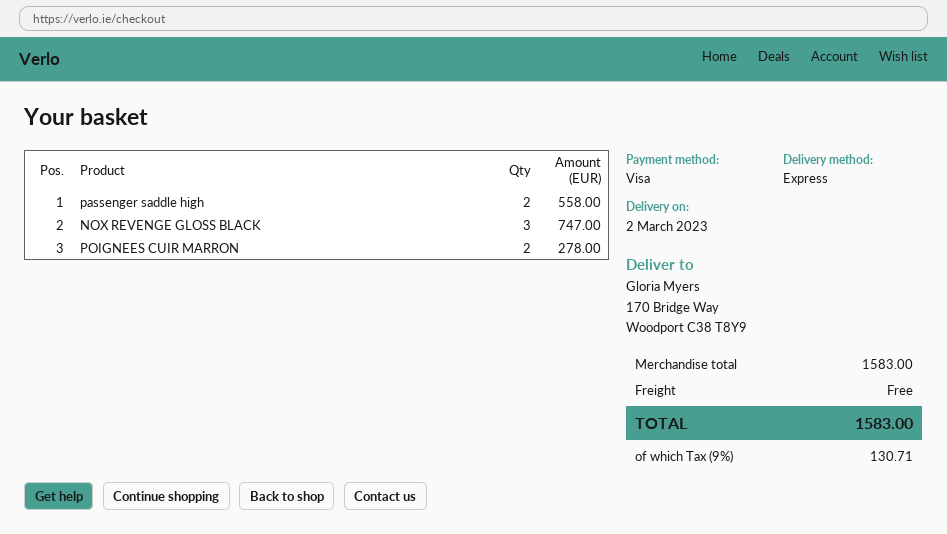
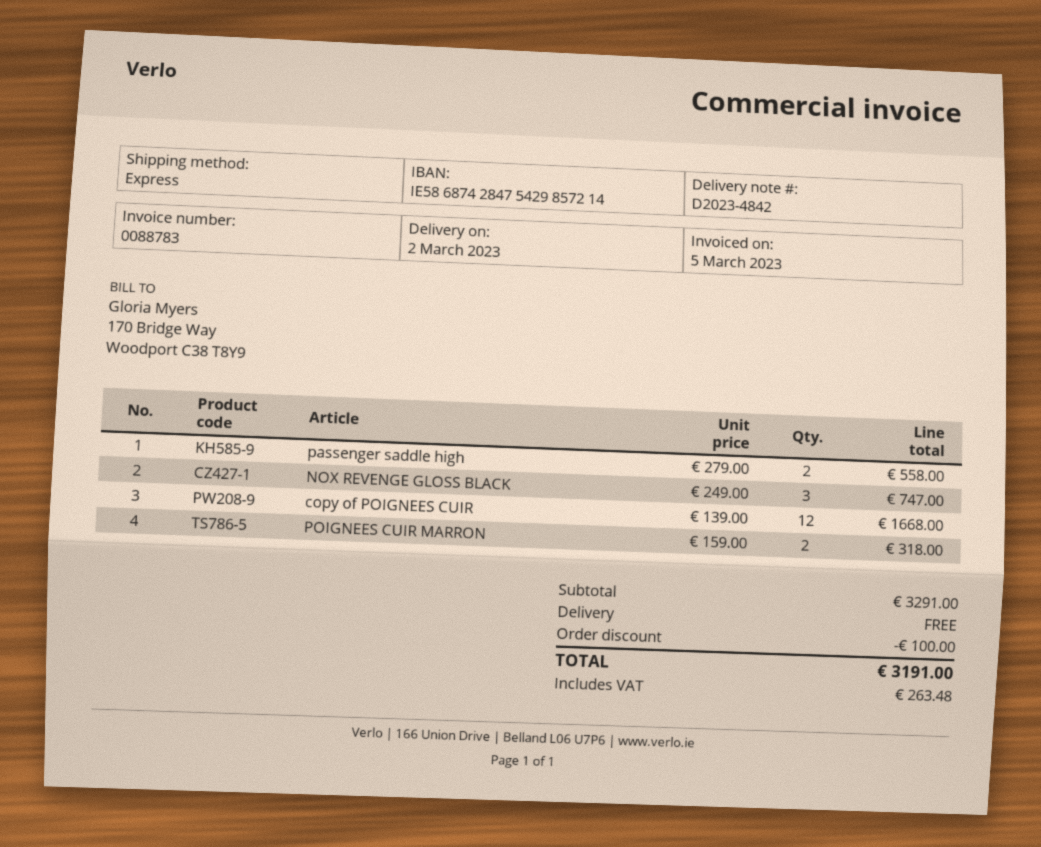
POIGNEES CUIR MARRON: 2 for 278.00 -> 2 for 318.00
copy of POIGNEES CUIR: none -> 12 for 1668.00
subtotal: 1583.00 -> 3291.00
discount: none -> 100.00
tax: 130.71 -> 263.48
total: 1583.00 -> 3191.00

